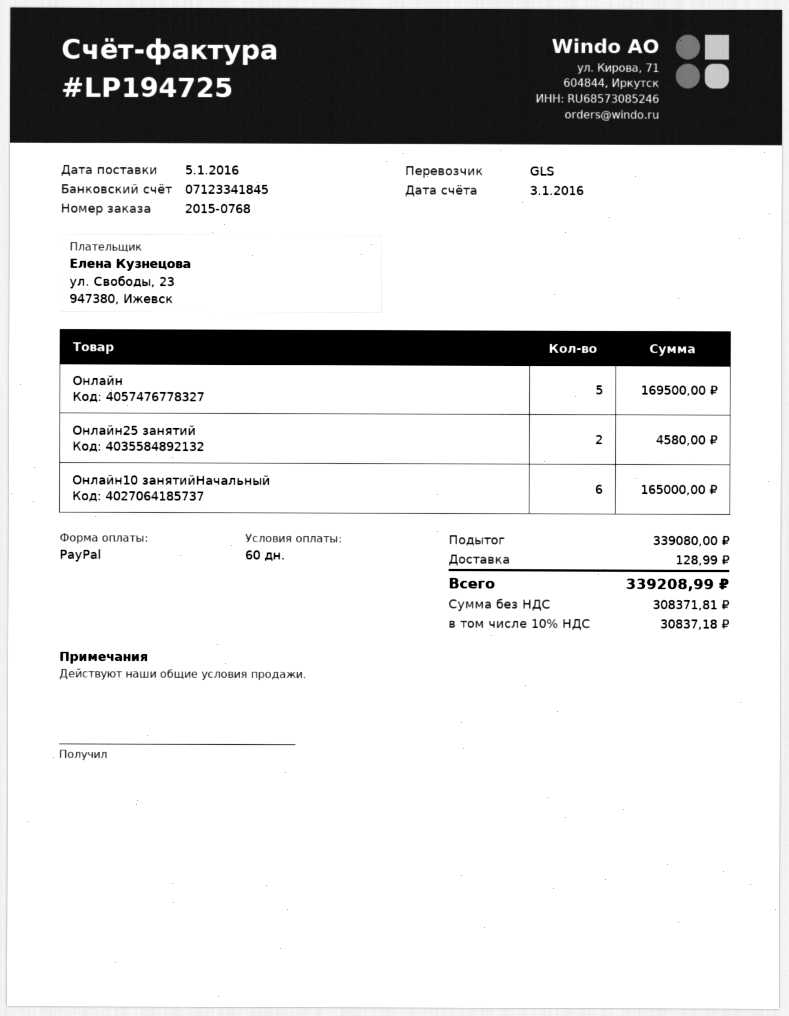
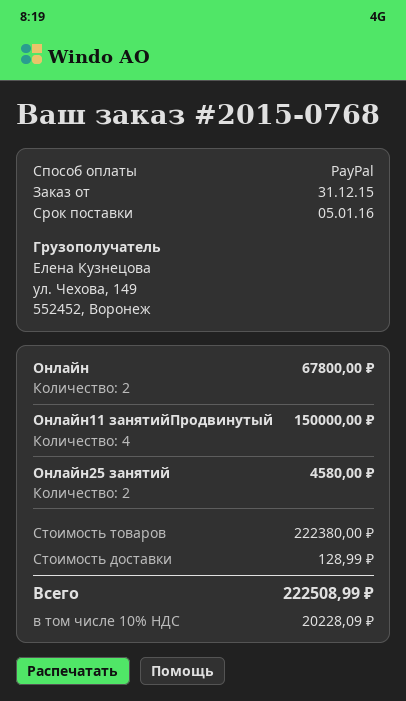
Онлайн: 5 for 169500.00 -> 2 for 67800.00
Онлайн10 занятийНачальный: 6 for 165000.00 -> none
Онлайн11 занятийПродвинутый: none -> 4 for 150000.00
subtotal: 339080.00 -> 222380.00
tax: 10% = 30837.18 -> 10% = 20228.09
total: 339208.99 -> 222508.99

